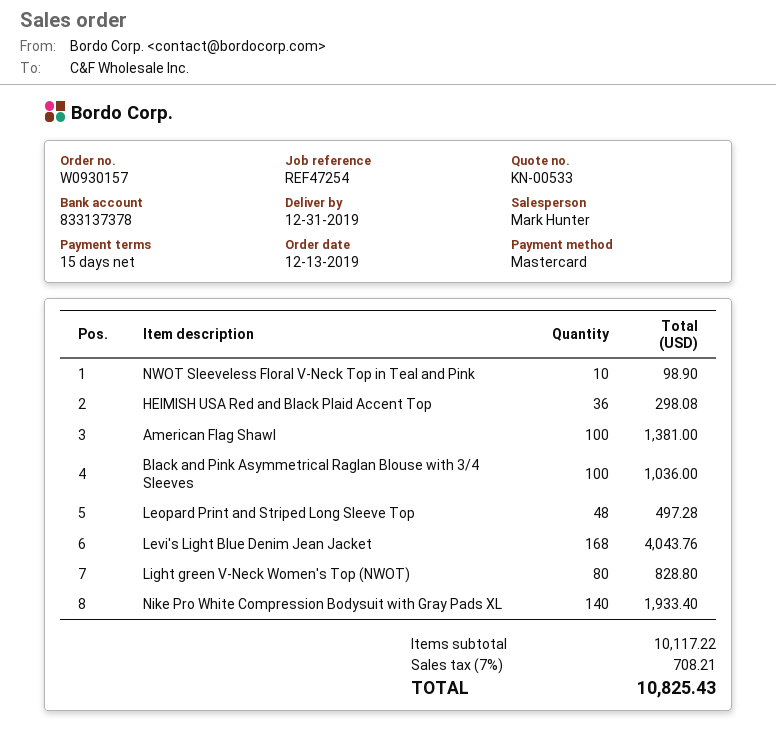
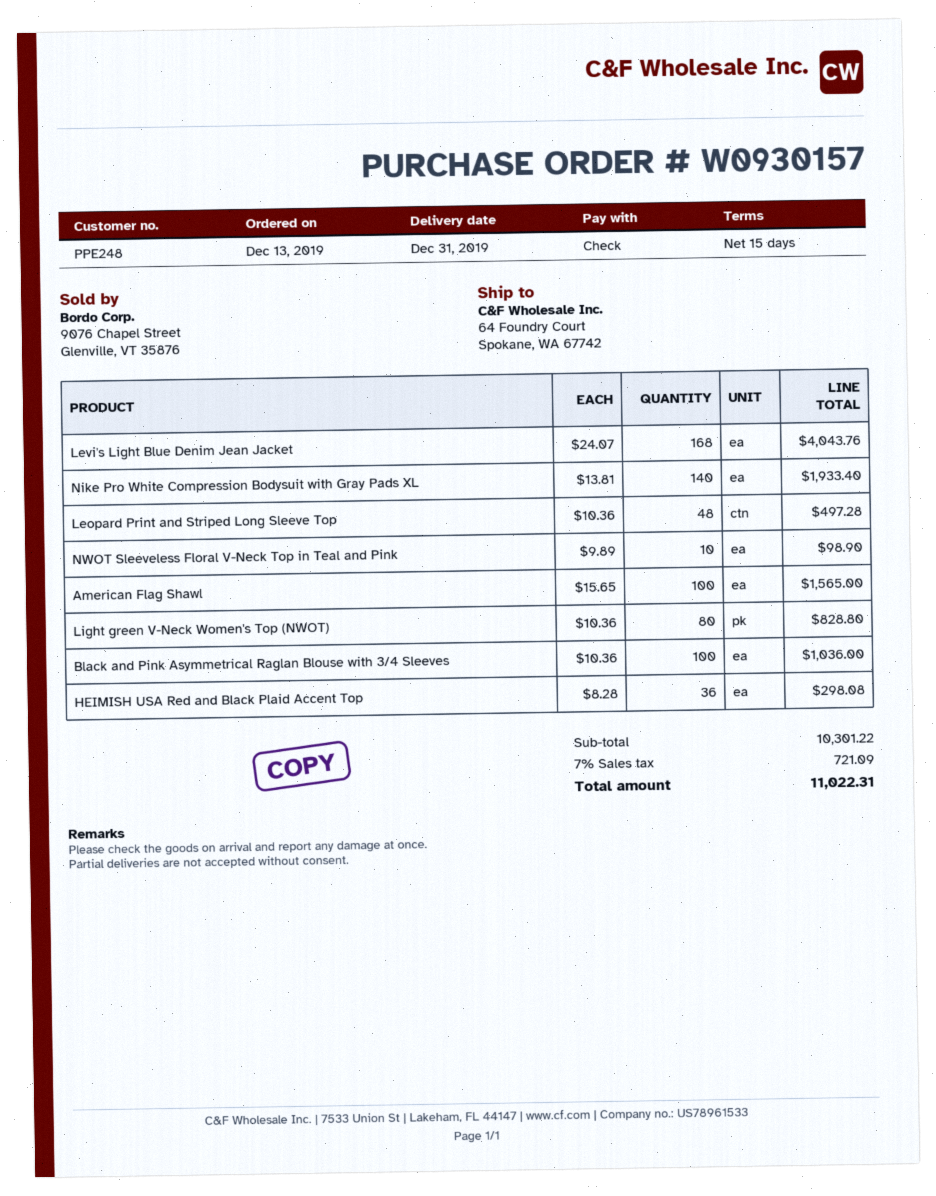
payment method: Mastercard -> cheque
American Flag Shawl: 100 for 1381.00 -> 100 for 1565.00
subtotal: 10117.22 -> 10301.22
tax: 7% = 708.21 -> 7% = 721.09
total: 10825.43 -> 11022.31

